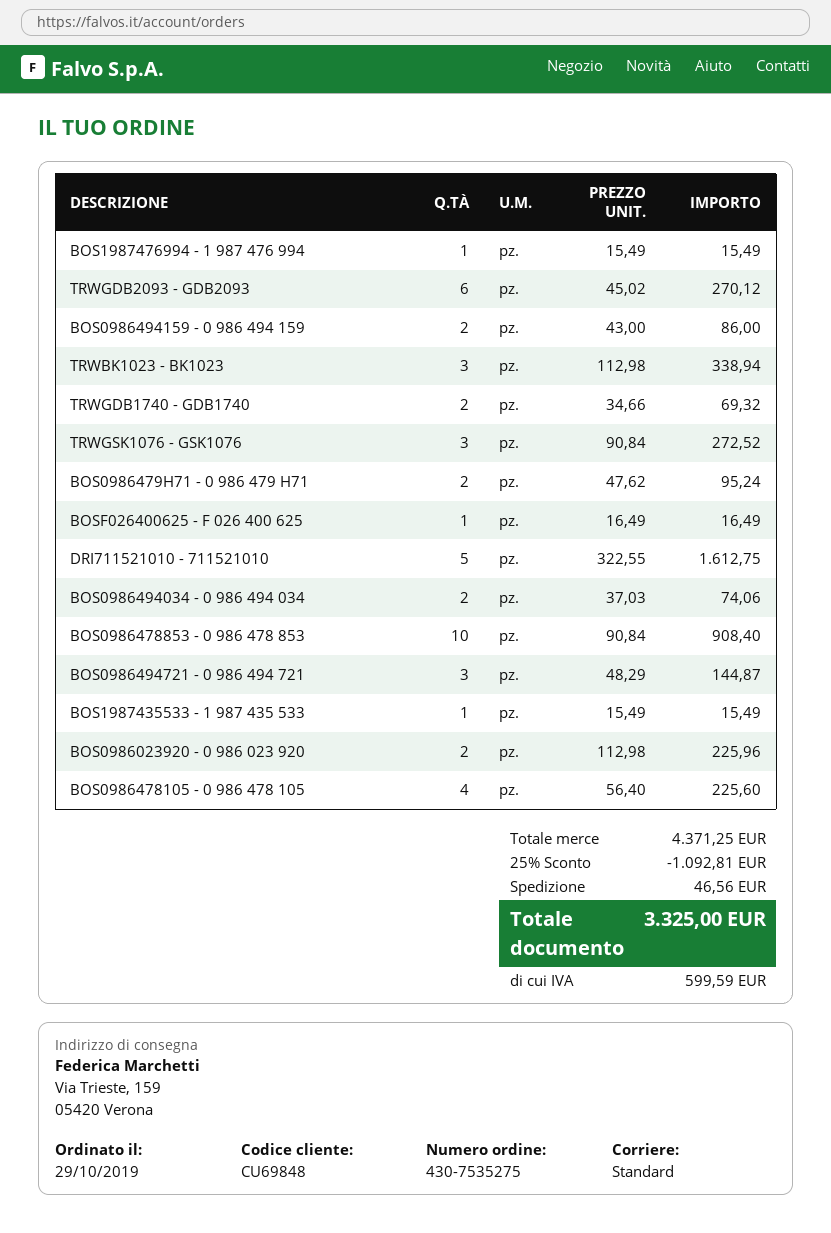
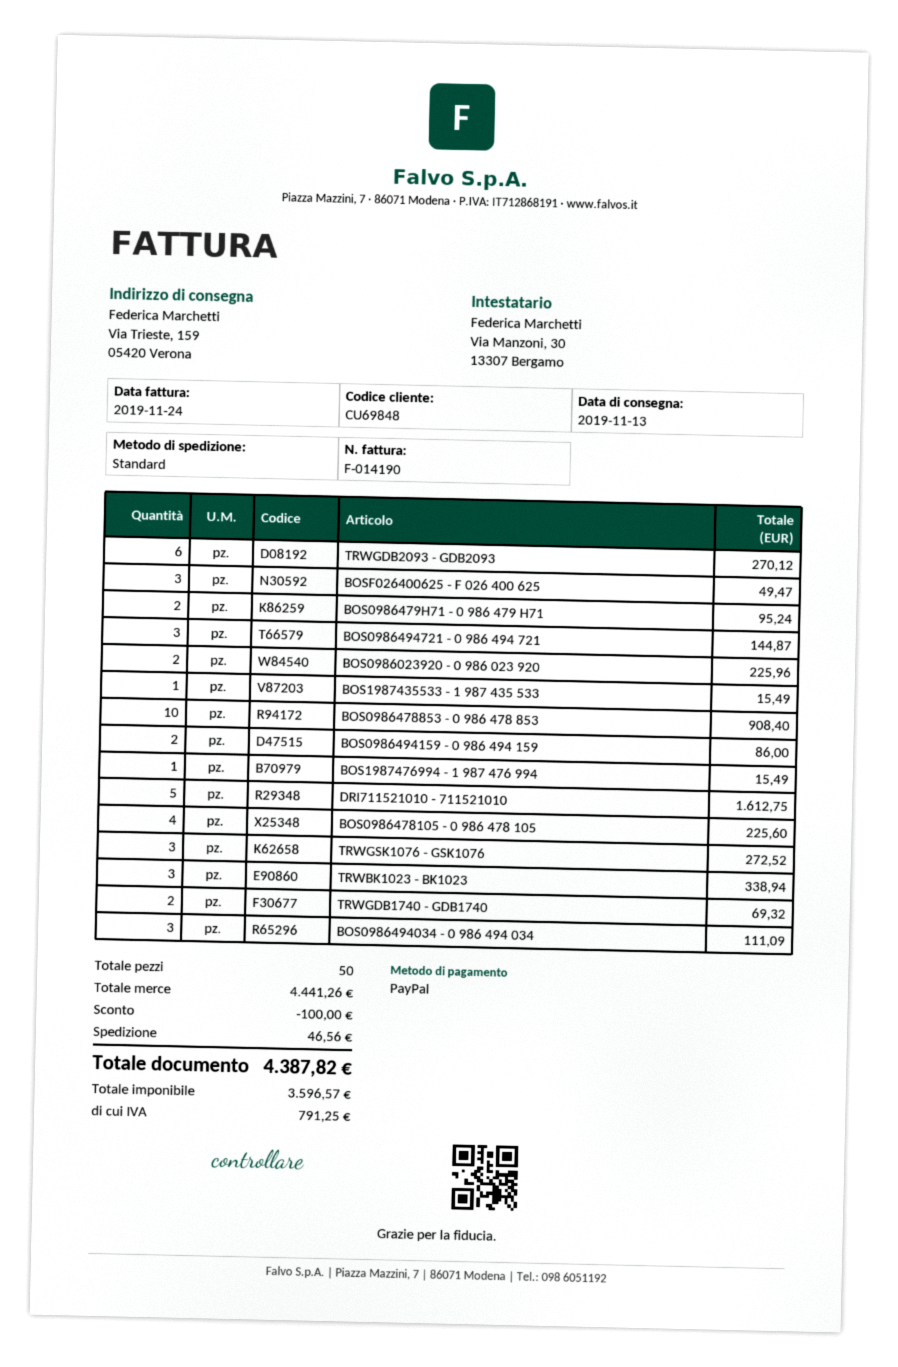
BOSF026400625 - F 026 400 625: 1 for 16.49 -> 3 for 49.47
BOS0986494034 - 0 986 494 034: 2 for 74.06 -> 3 for 111.09
subtotal: 4371.25 -> 4441.26
discount: 1092.81 -> 100.00
tax: 599.59 -> 791.25
total: 3325.00 -> 4387.82

